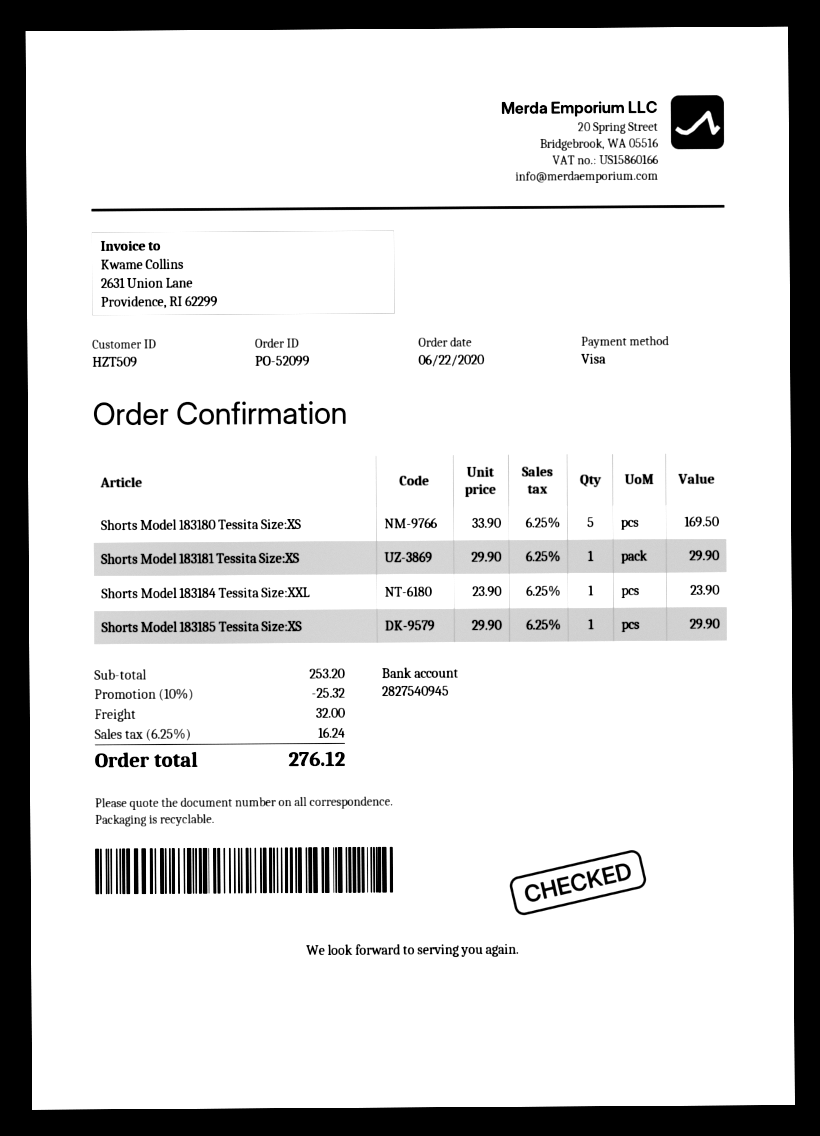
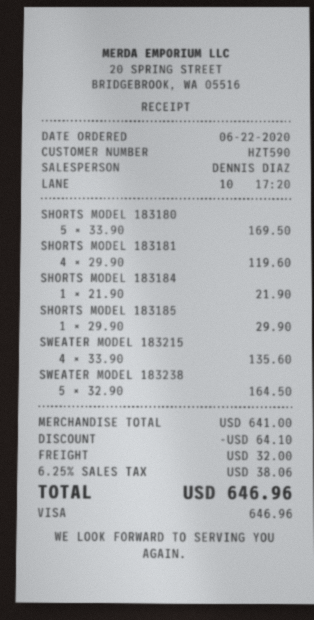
customer number: HZT509 -> HZT590
Shorts Model 183181 Tessita Size:XS: 1 x 29.90 = 29.90 -> 4 x 29.90 = 119.60
Shorts Model 183184 Tessita Size:XXL: 1 x 23.90 = 23.90 -> 1 x 21.90 = 21.90
SWEATER MODEL 183215: none -> 4 x 33.90 = 135.60
SWEATER MODEL 183238: none -> 5 x 32.90 = 164.50
subtotal: 253.20 -> 641.00
discount: 25.32 -> 64.10
tax: 6.25% = 16.24 -> 6.25% = 38.06
total: 276.12 -> 646.96

